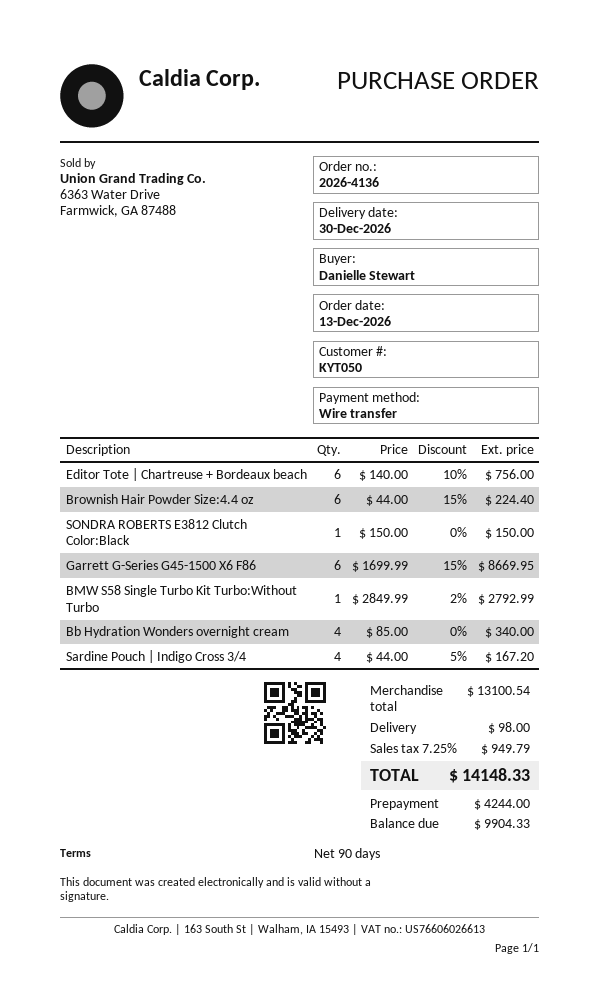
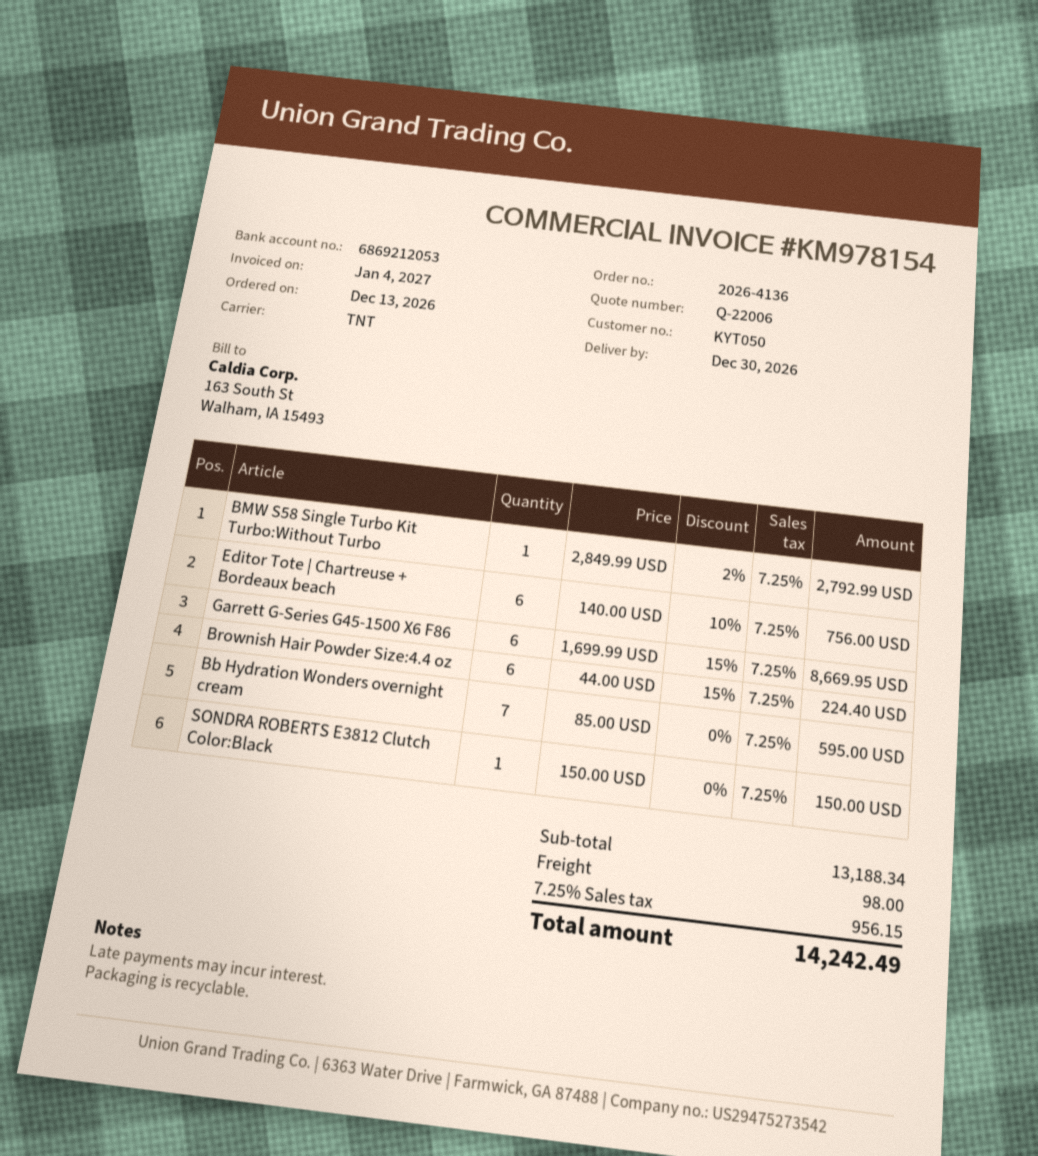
Bb Hydration Wonders overnight cream: 4 x 85.00 = 340.00 -> 7 x 85.00 = 595.00
Sardine Pouch | Indigo Cross 3/4: 4 x 44.00 - 5% = 167.20 -> none
subtotal: 13100.54 -> 13188.34
tax: 7.25% = 949.79 -> 7.25% = 956.15
total: 14148.33 -> 14242.49

